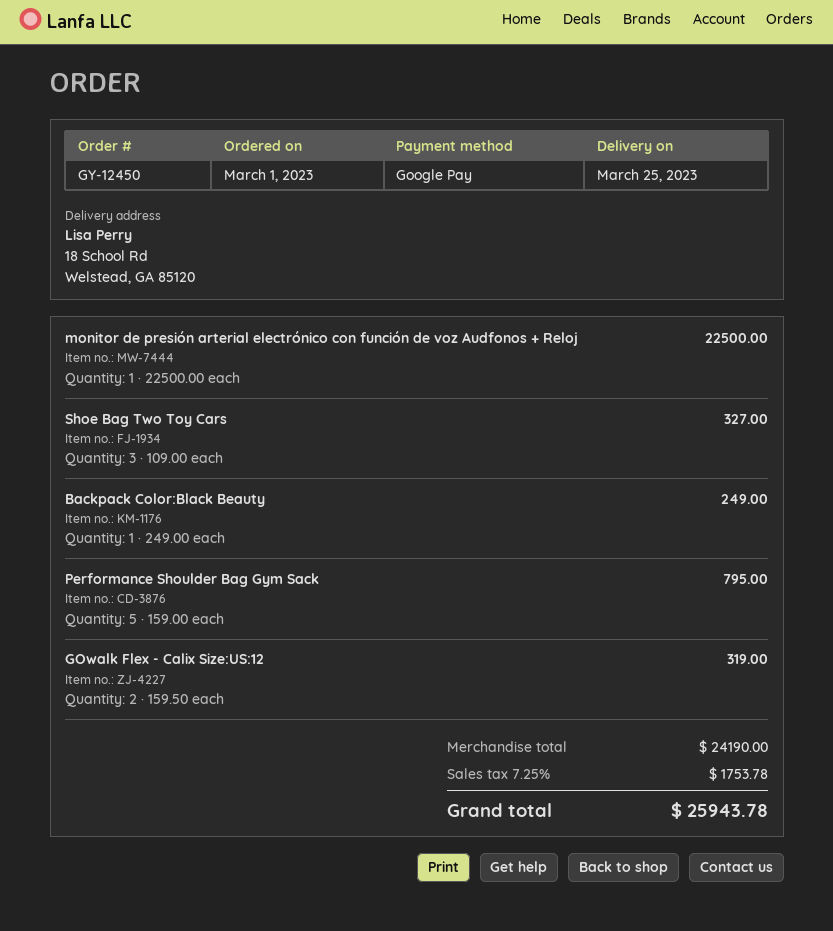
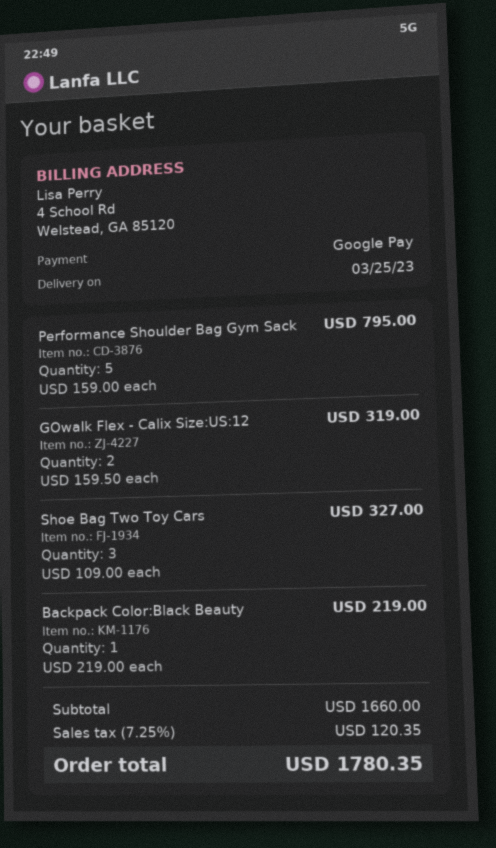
monitor de presión arterial electrónico con función de voz Audfonos + Reloj: 1 x 22500.00 = 22500.00 -> none
Backpack Color:Black Beauty: 1 x 249.00 = 249.00 -> 1 x 219.00 = 219.00
subtotal: 24190.00 -> 1660.00
tax: 7.25% = 1753.78 -> 7.25% = 120.35
total: 25943.78 -> 1780.35

